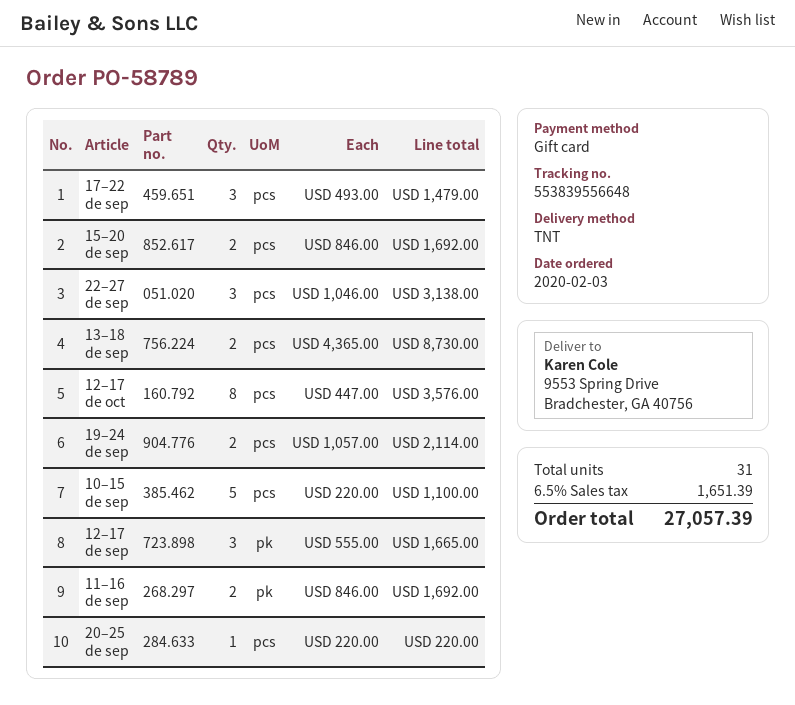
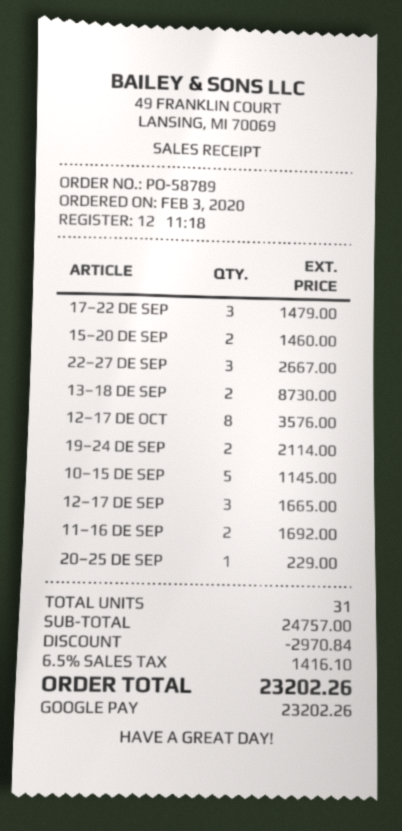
payment method: gift card -> Google Pay
15–20 de sep: 2 for 1692.00 -> 2 for 1460.00
22–27 de sep: 3 for 3138.00 -> 3 for 2667.00
10–15 de sep: 5 for 1100.00 -> 5 for 1145.00
20–25 de sep: 1 for 220.00 -> 1 for 229.00
discount: none -> 2970.84
tax: 6.5% = 1651.39 -> 6.5% = 1416.10
total: 27057.39 -> 23202.26

